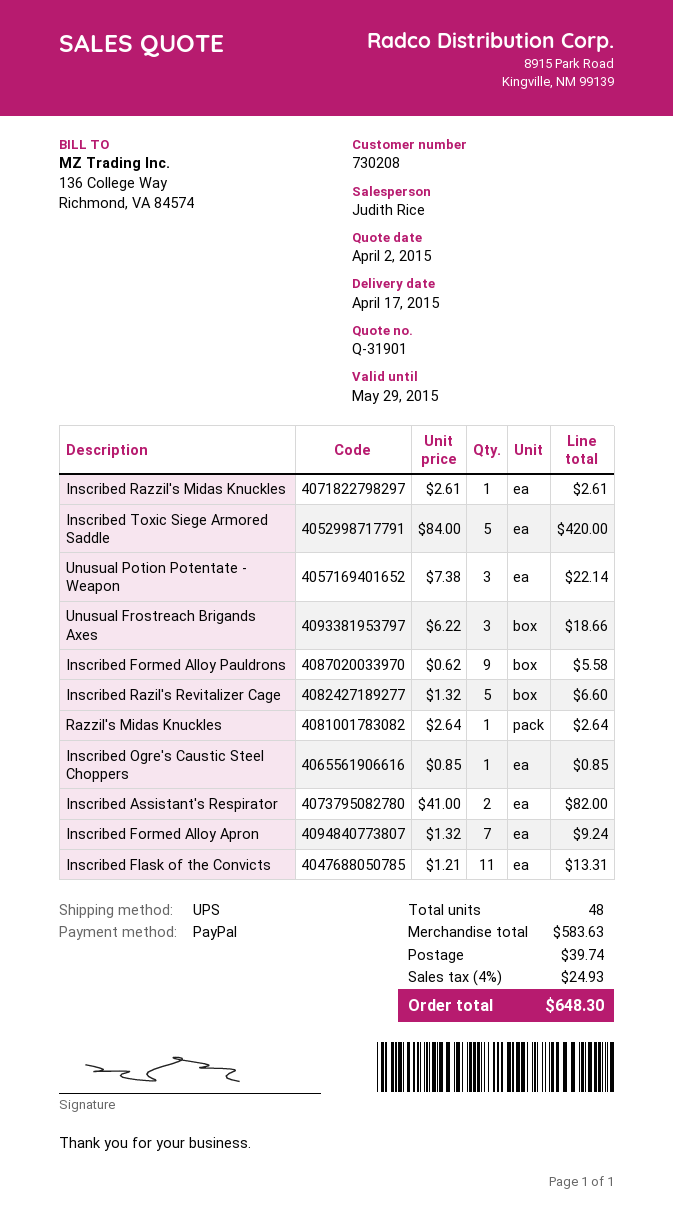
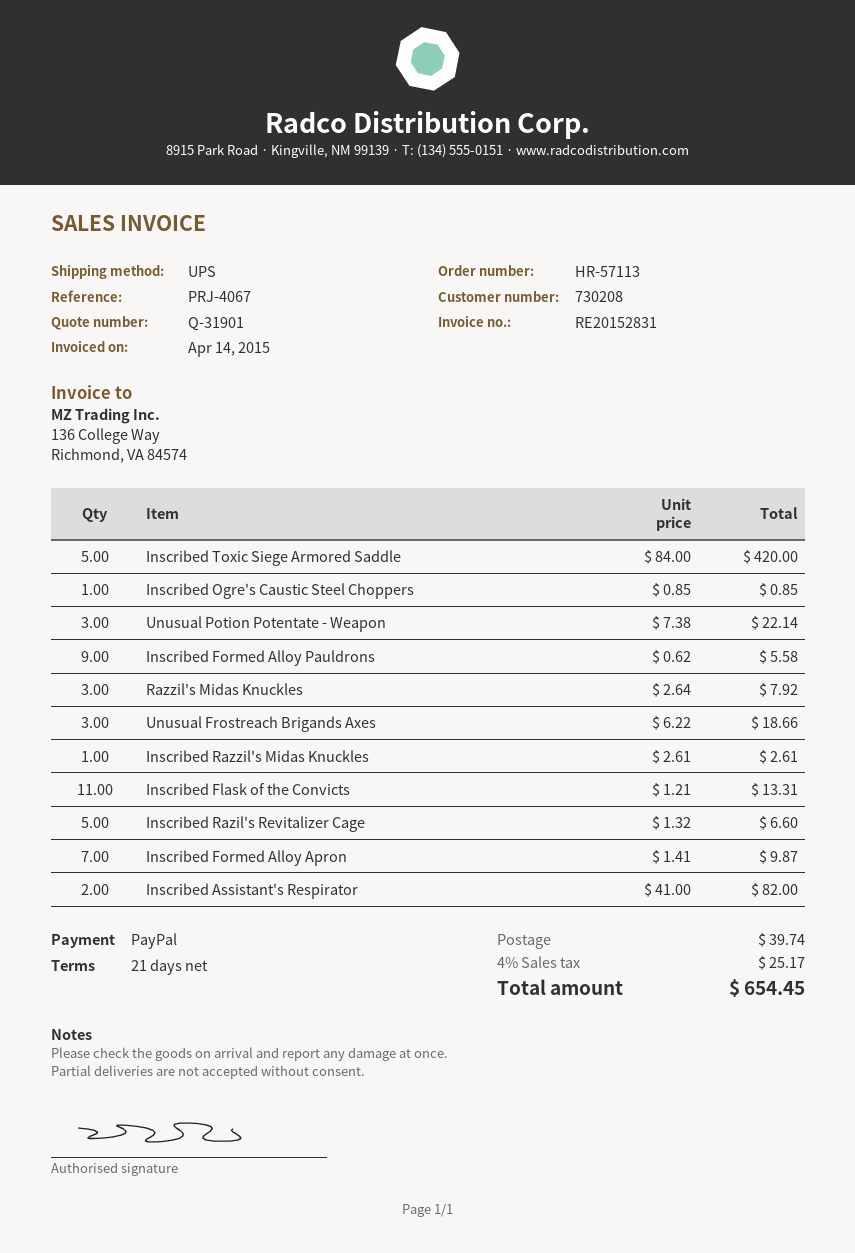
Razzil's Midas Knuckles: 1 x 2.64 = 2.64 -> 3 x 2.64 = 7.92
Inscribed Formed Alloy Apron: 7 x 1.32 = 9.24 -> 7 x 1.41 = 9.87
tax: 4% = 24.93 -> 4% = 25.17
total: 648.30 -> 654.45

